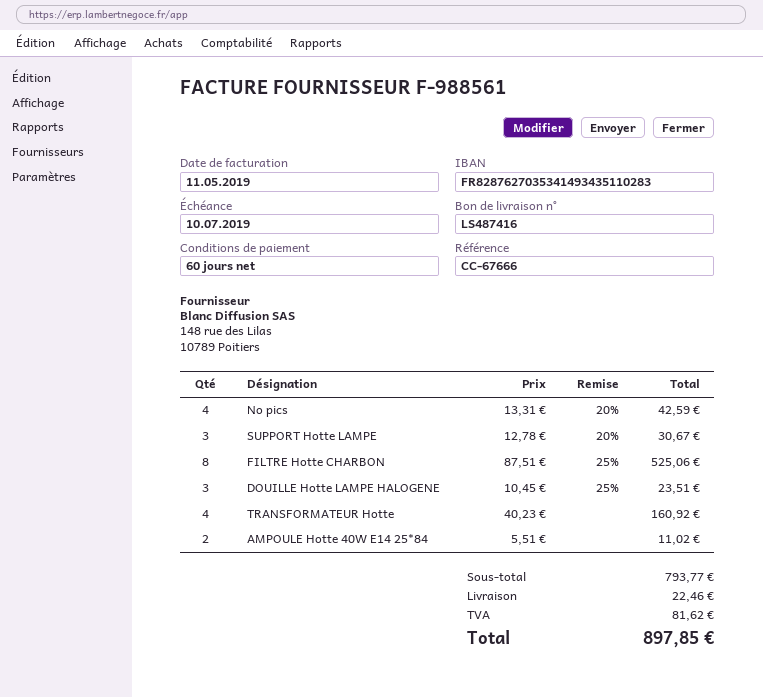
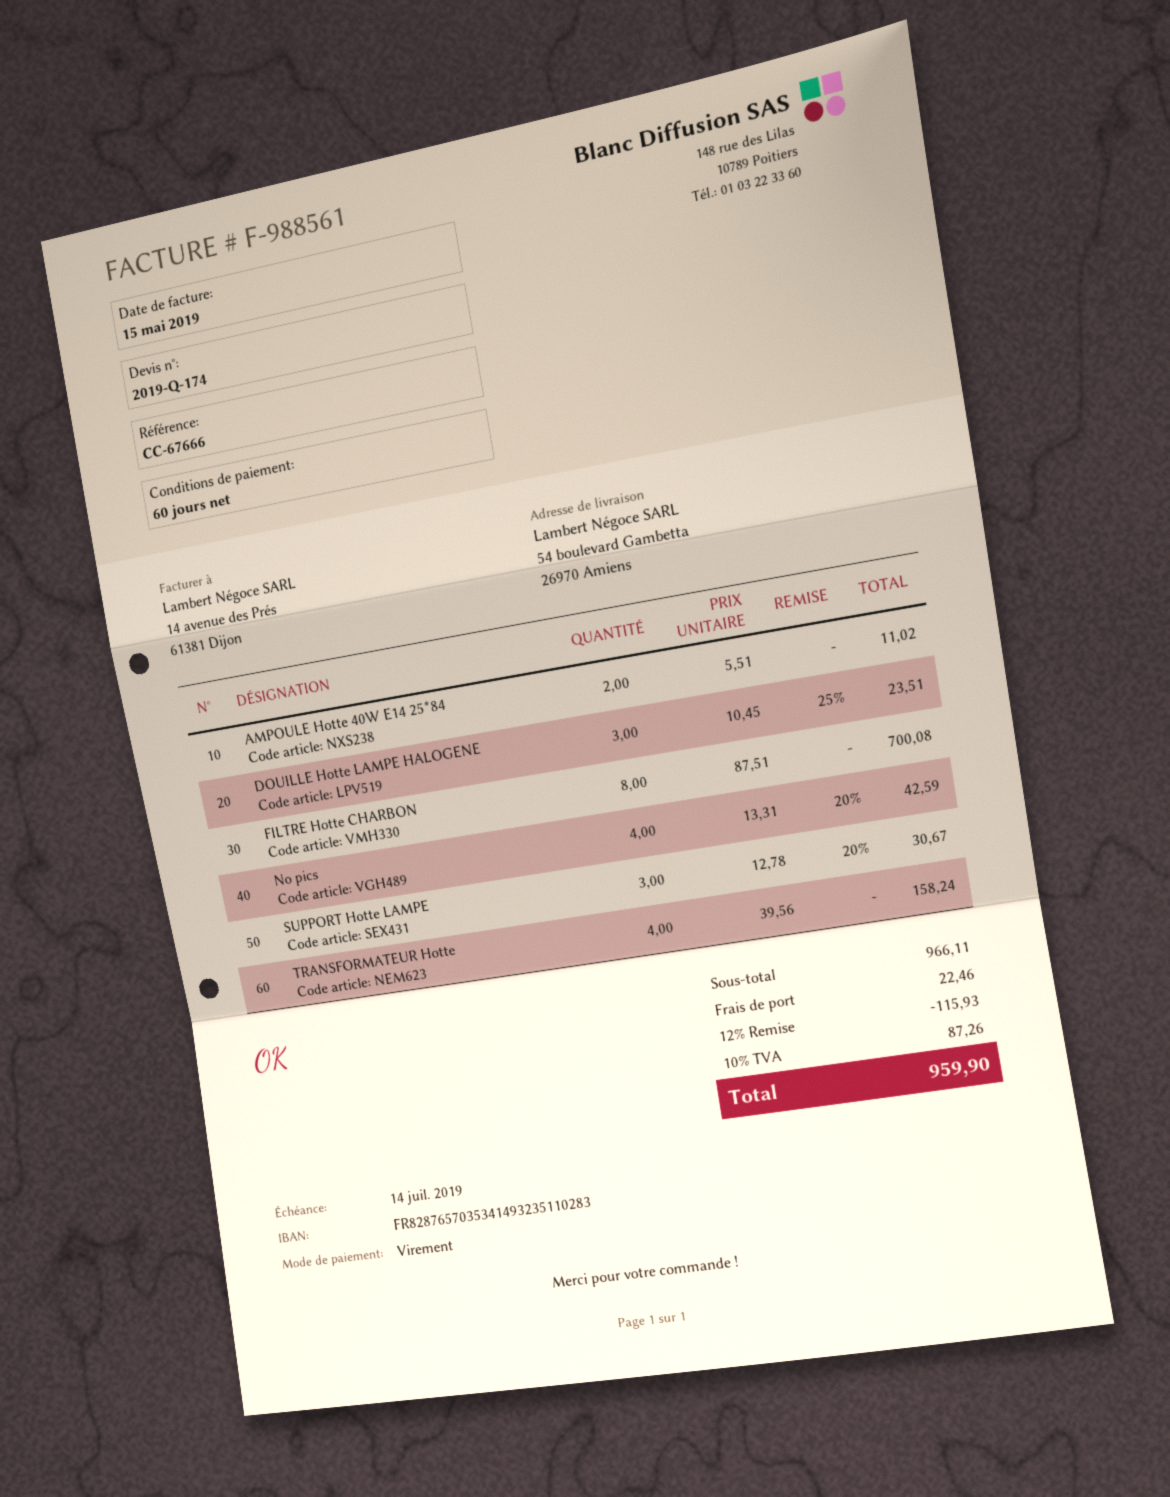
invoice date: 2019-05-11 -> 2019-05-15
due date: 2019-07-10 -> 2019-07-14
bank account: FR8287627035341493435110283 -> FR8287657035341493235110283
FILTRE Hotte CHARBON: 8 x 87.51 - 25% = 525.06 -> 8 x 87.51 = 700.08
TRANSFORMATEUR Hotte: 4 x 40.23 = 160.92 -> 4 x 39.56 = 158.24
subtotal: 793.77 -> 966.11
discount: none -> 12% = 115.93
tax: 81.62 -> 87.26
total: 897.85 -> 959.90

